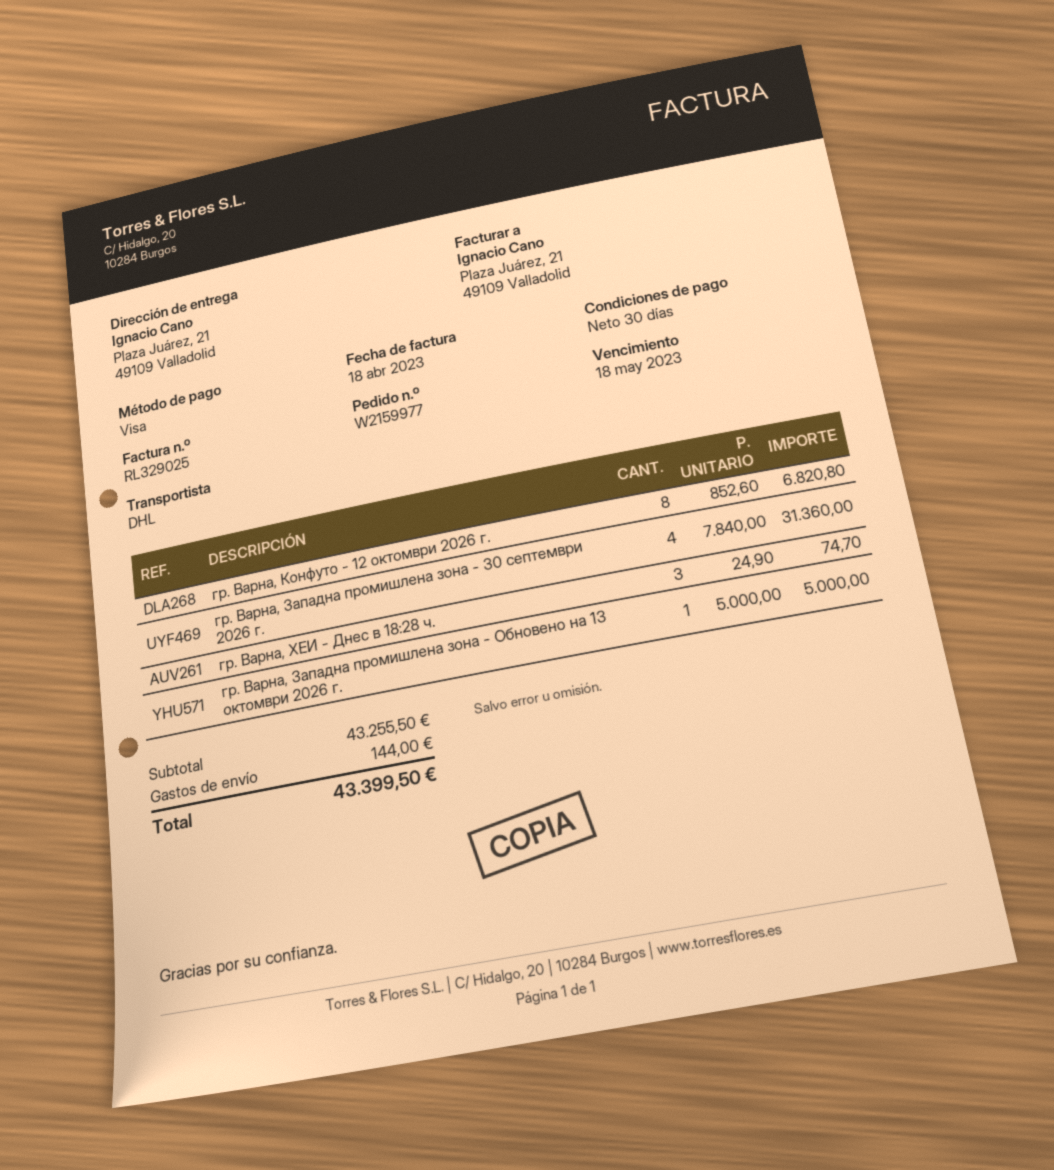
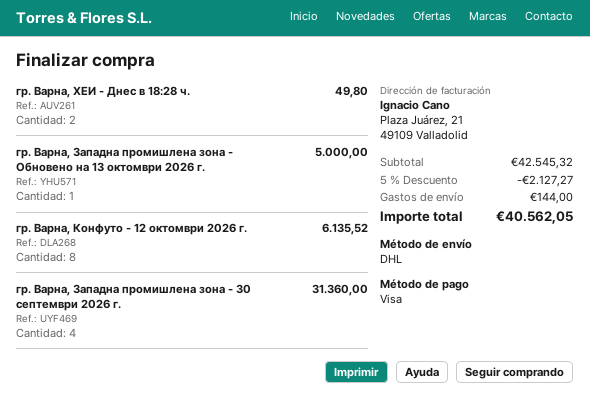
гр. Варна, Конфуто - 12 октомври 2026 г.: 8 for 6820.80 -> 8 for 6135.52
гр. Варна, ХЕИ - Днес в 18:28 ч.: 3 for 74.70 -> 2 for 49.80
subtotal: 43255.50 -> 42545.32
discount: none -> 5% = 2127.27
total: 43399.50 -> 40562.05

